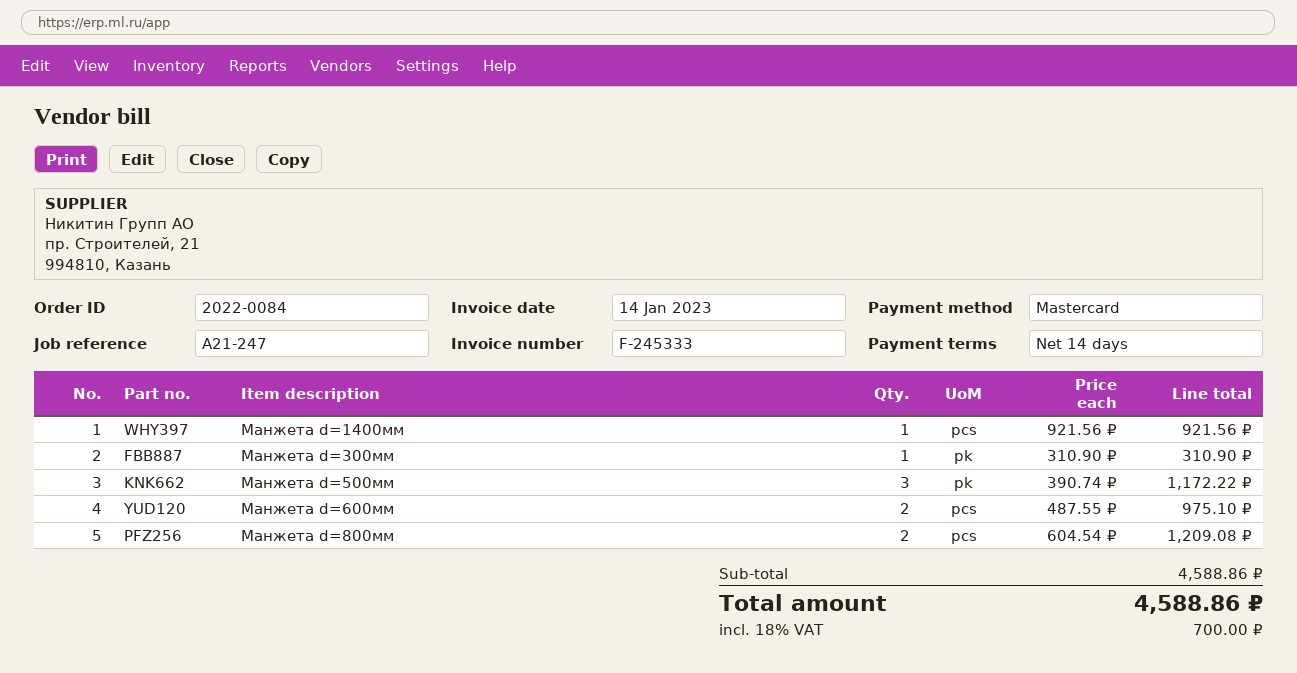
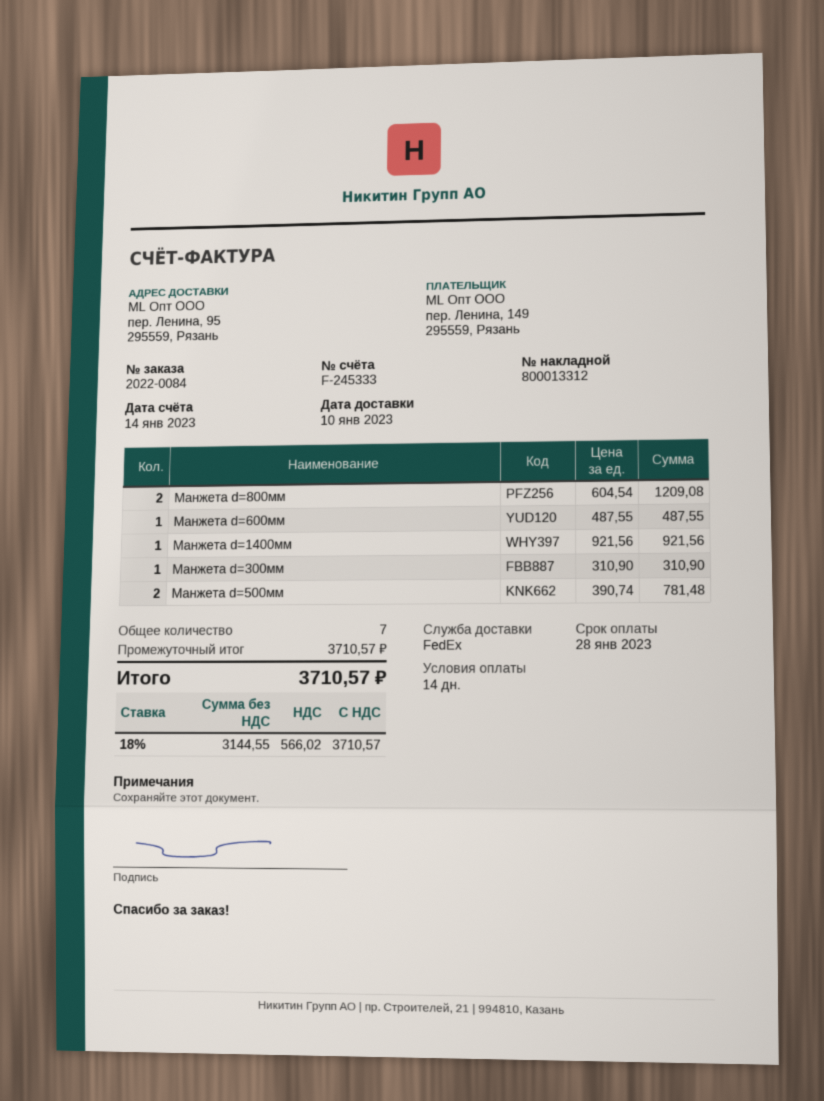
Манжета d=500мм: 3 x 390.74 = 1172.22 -> 2 x 390.74 = 781.48
Манжета d=600мм: 2 x 487.55 = 975.10 -> 1 x 487.55 = 487.55
subtotal: 4588.86 -> 3710.57
tax: 18% = 700.00 -> 18% = 566.02
total: 4588.86 -> 3710.57

